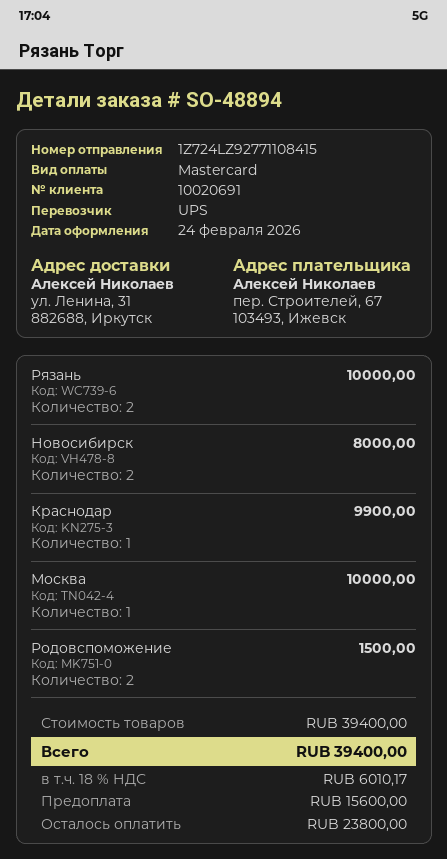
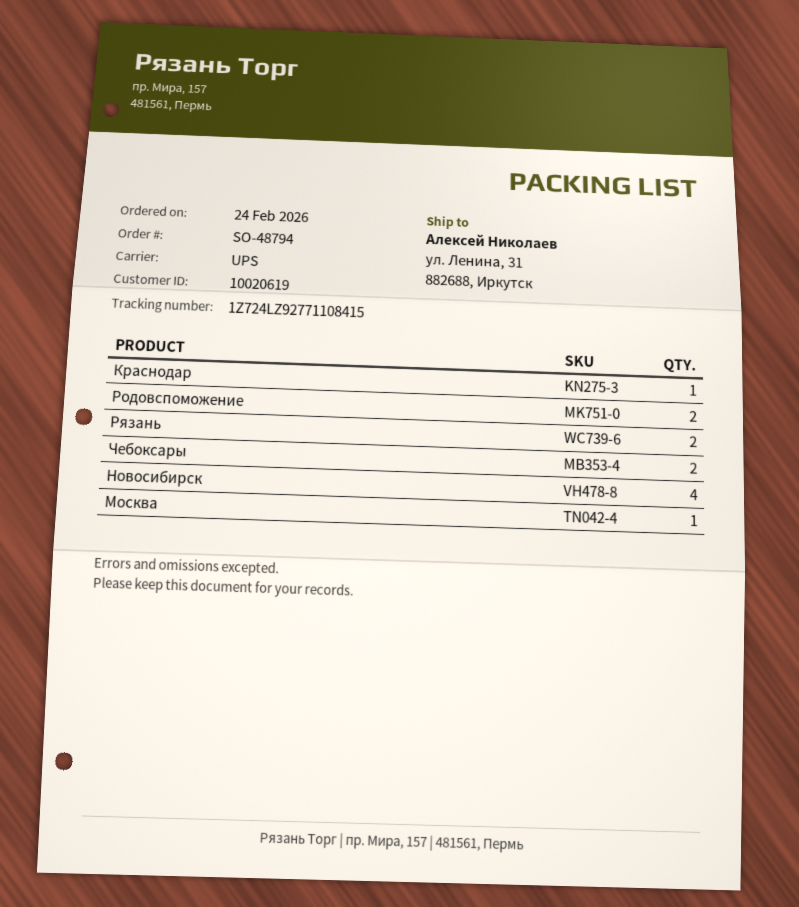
order number: SO-48894 -> SO-48794
customer number: 10020691 -> 10020619
Новосибирск: 2 -> 4
Чебоксары: none -> 2

